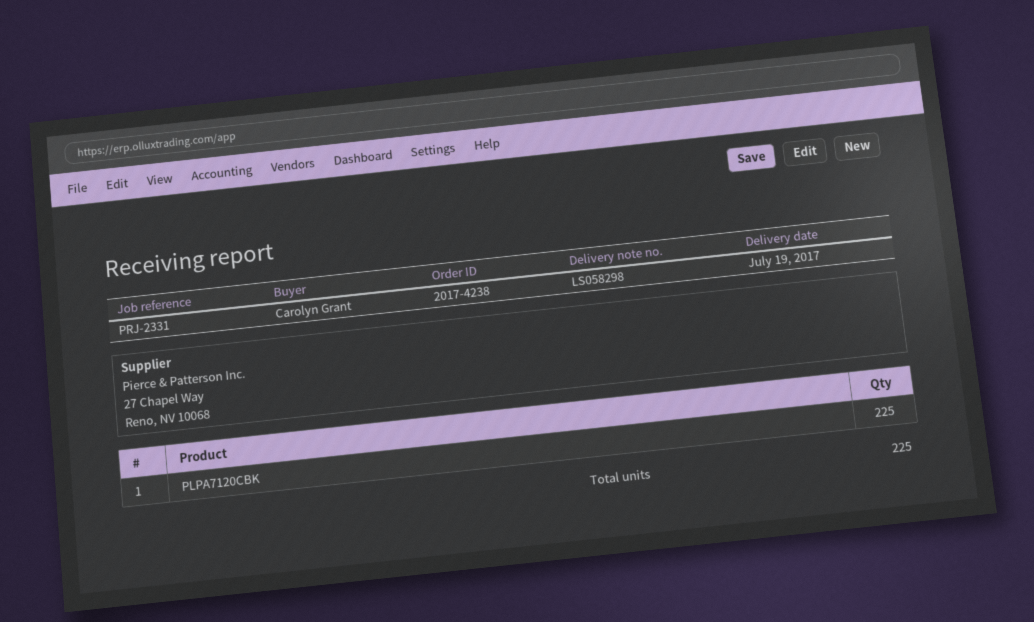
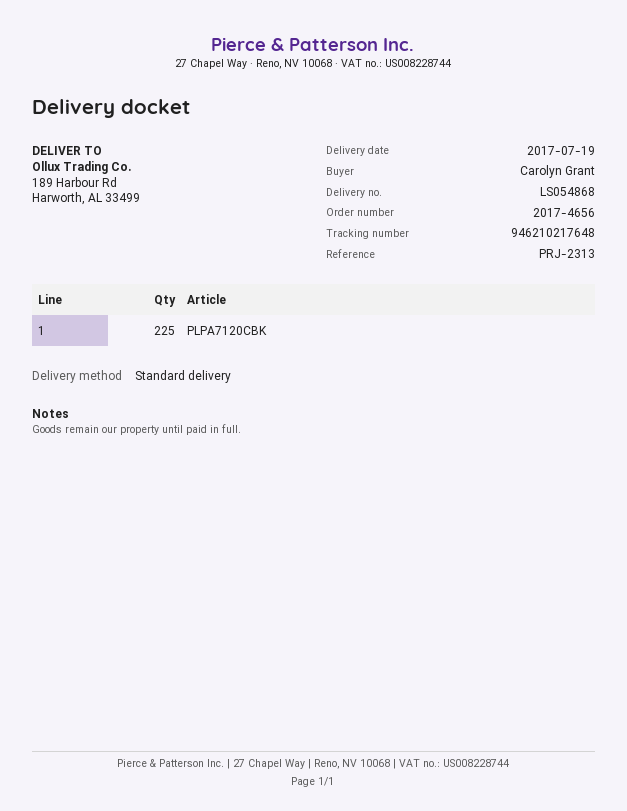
order number: 2017-4238 -> 2017-4656
delivery note number: LS058298 -> LS054868
reference: PRJ-2331 -> PRJ-2313

